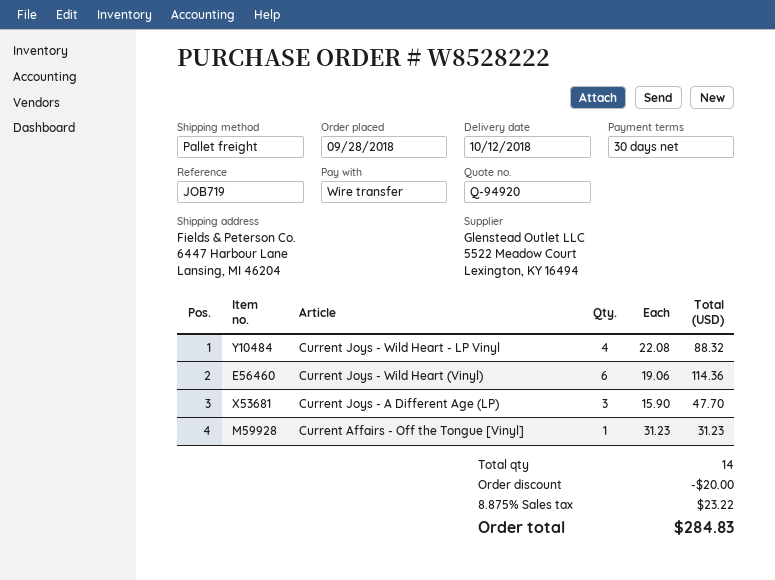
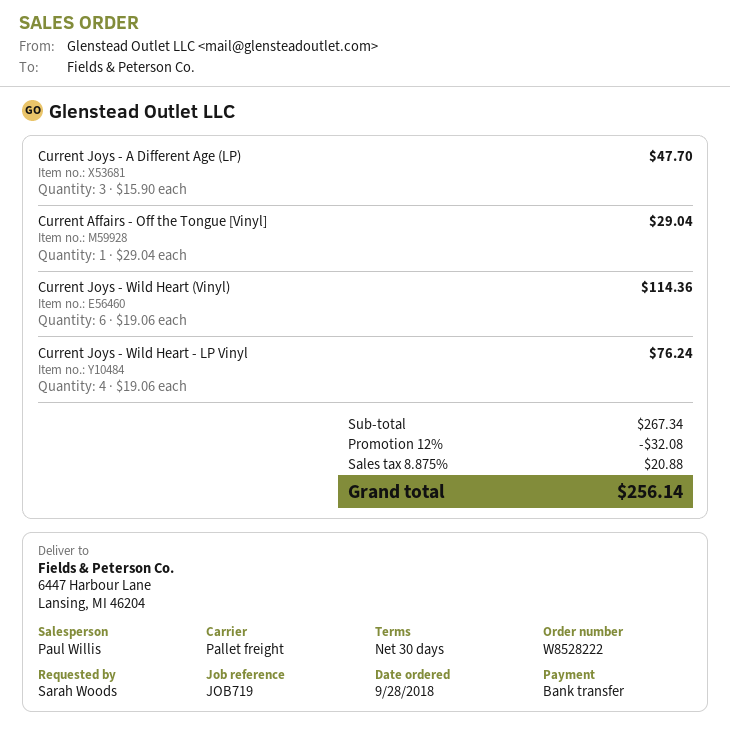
Current Joys - Wild Heart - LP Vinyl: 4 x 22.08 = 88.32 -> 4 x 19.06 = 76.24
Current Affairs - Off the Tongue [Vinyl]: 1 x 31.23 = 31.23 -> 1 x 29.04 = 29.04
discount: 20.00 -> 32.08
tax: 8.875% = 23.22 -> 8.875% = 20.88
total: 284.83 -> 256.14

